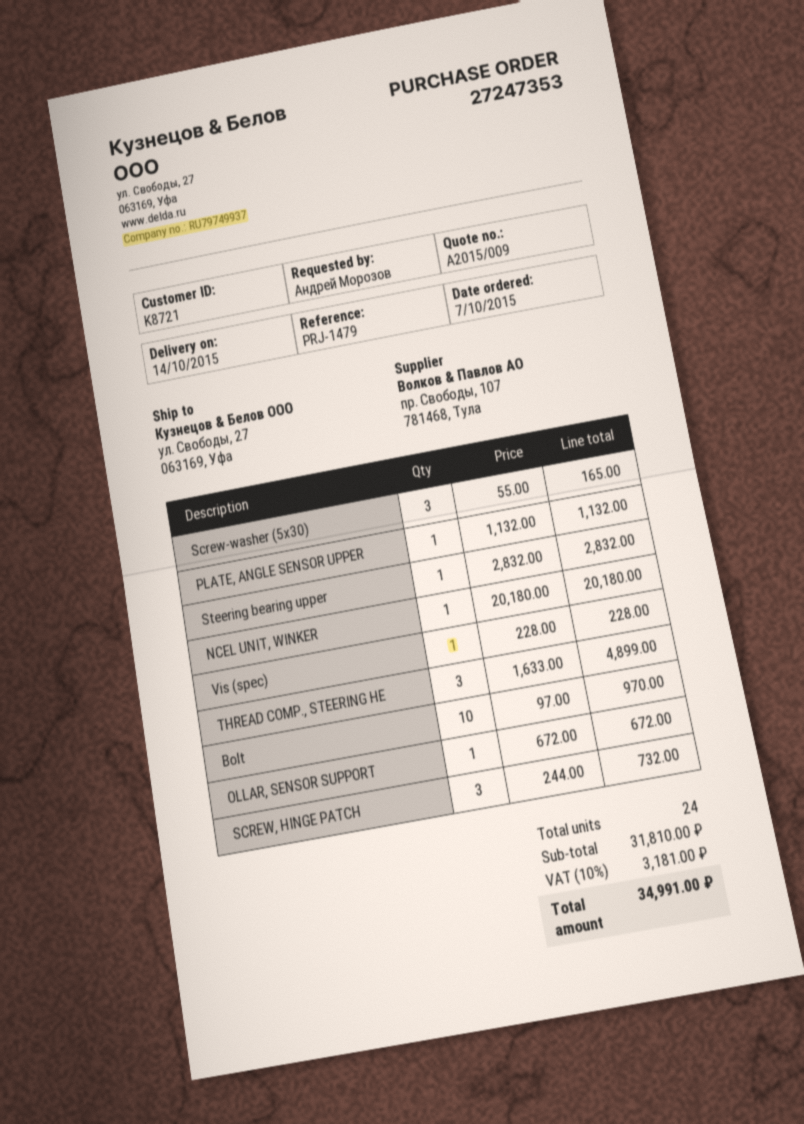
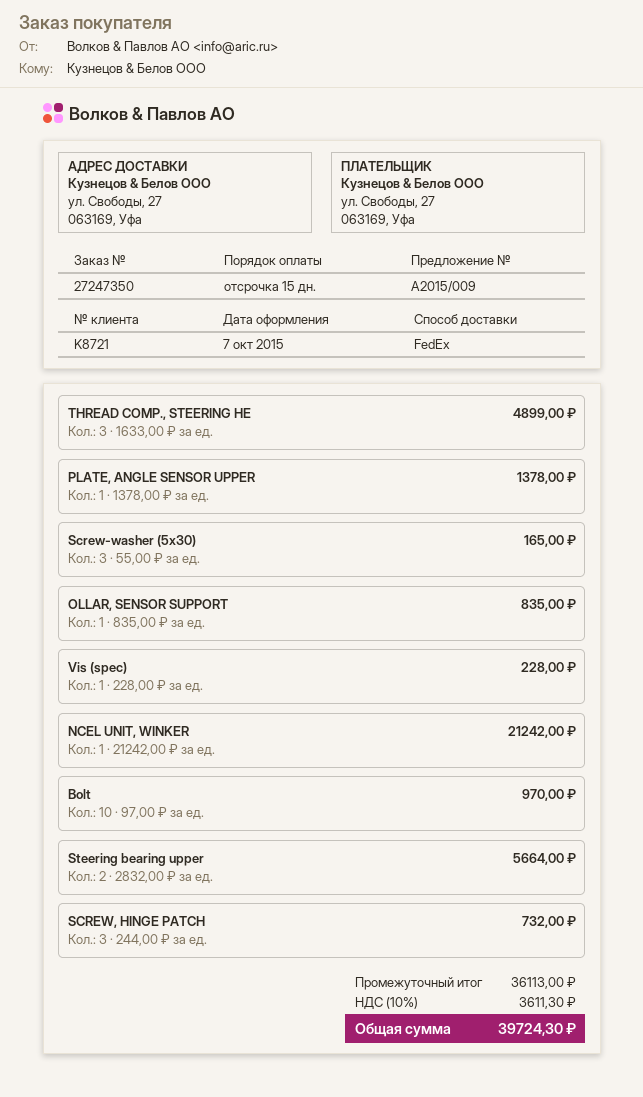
order number: 27247353 -> 27247350
PLATE, ANGLE SENSOR UPPER: 1 x 1132.00 = 1132.00 -> 1 x 1378.00 = 1378.00
Steering bearing upper: 1 x 2832.00 = 2832.00 -> 2 x 2832.00 = 5664.00
NCEL UNIT, WINKER: 1 x 20180.00 = 20180.00 -> 1 x 21242.00 = 21242.00
OLLAR, SENSOR SUPPORT: 1 x 672.00 = 672.00 -> 1 x 835.00 = 835.00
subtotal: 31810.00 -> 36113.00
tax: 10% = 3181.00 -> 10% = 3611.30
total: 34991.00 -> 39724.30

